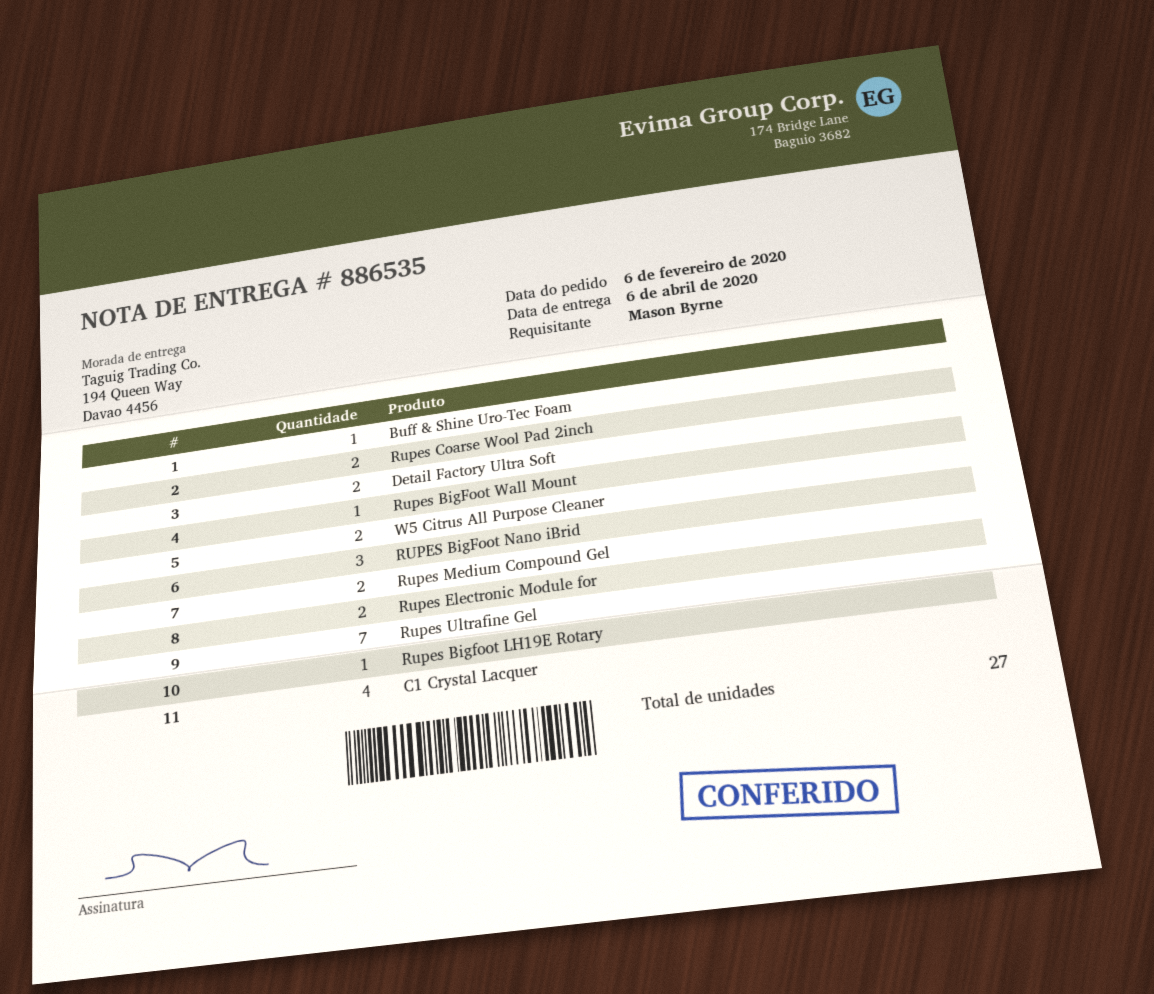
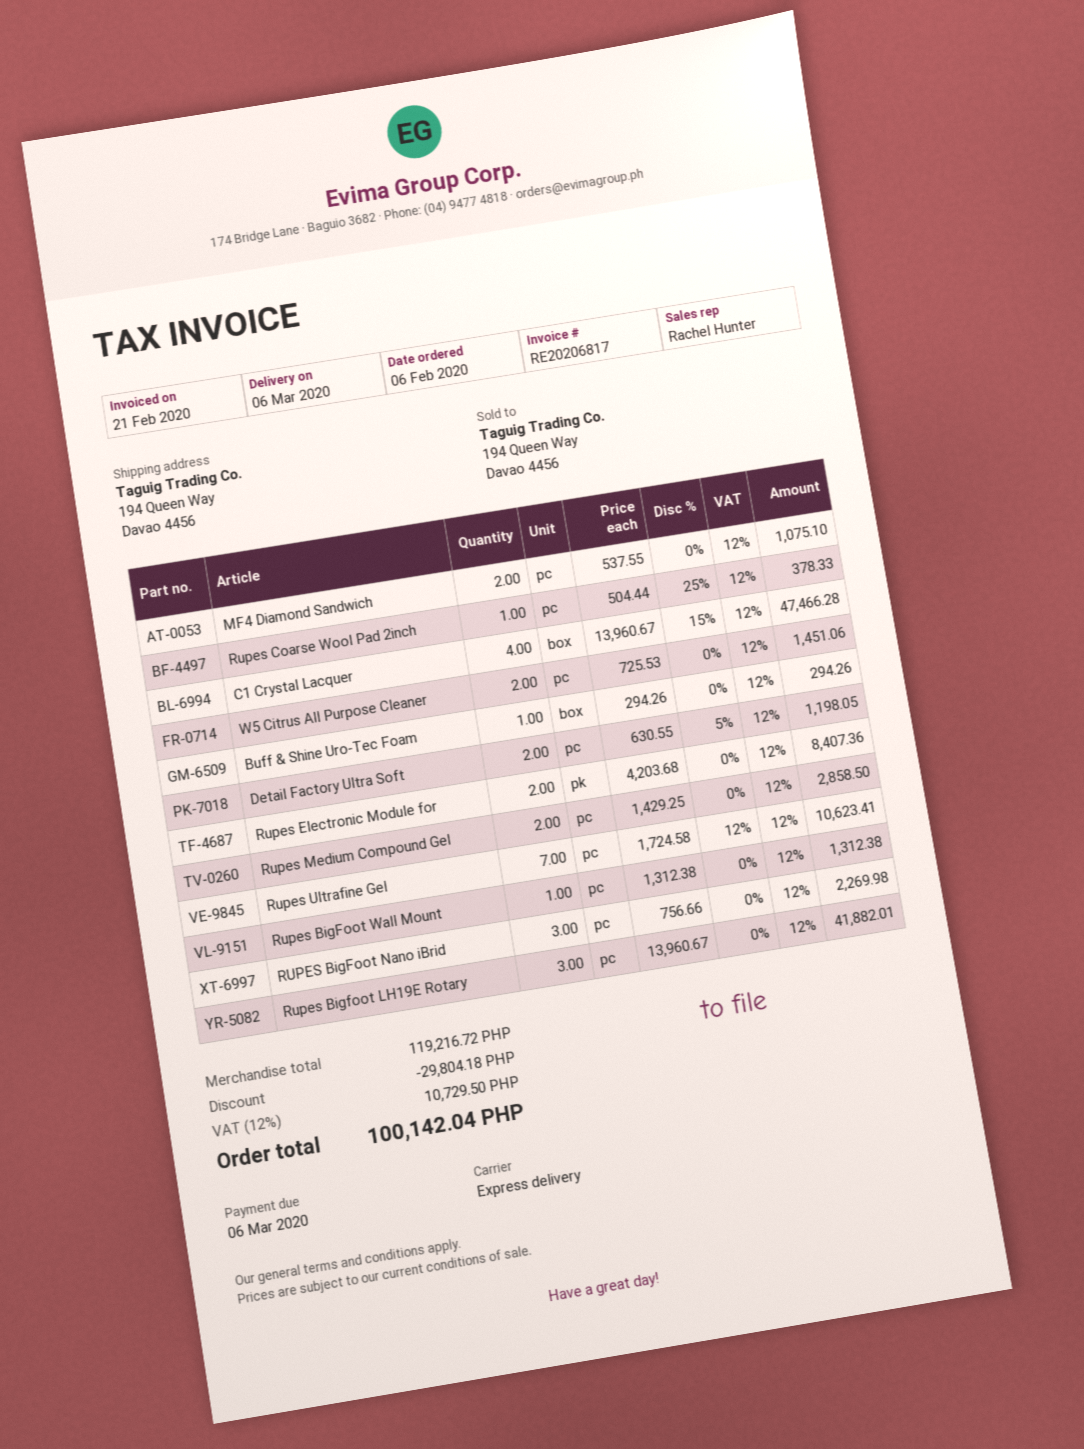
delivery date: 2020-04-06 -> 2020-03-06
Rupes Coarse Wool Pad 2inch: 2 -> 1
Rupes Bigfoot LH19E Rotary: 1 -> 3
MF4 Diamond Sandwich: none -> 2

